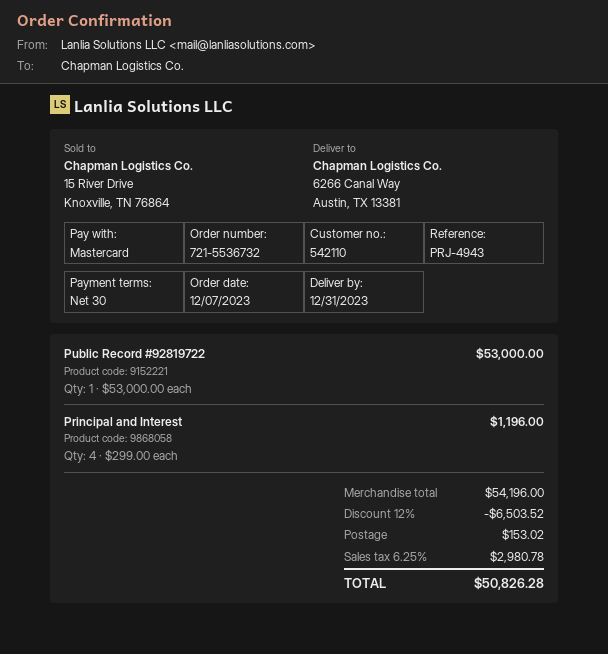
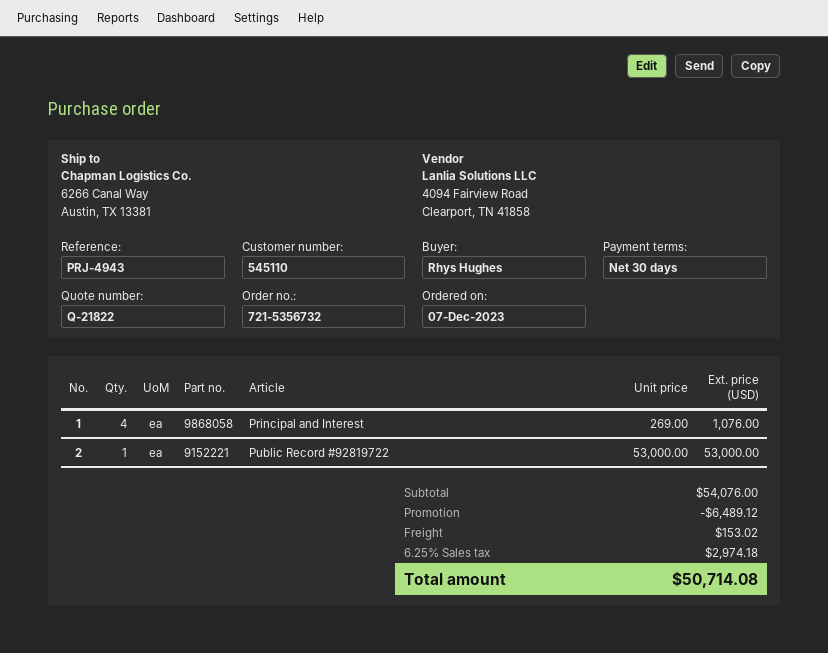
order number: 721-5536732 -> 721-5356732
customer number: 542110 -> 545110
Principal and Interest: 4 x 299.00 = 1196.00 -> 4 x 269.00 = 1076.00
subtotal: 54196.00 -> 54076.00
discount: 6503.52 -> 6489.12
tax: 6.25% = 2980.78 -> 6.25% = 2974.18
total: 50826.28 -> 50714.08

